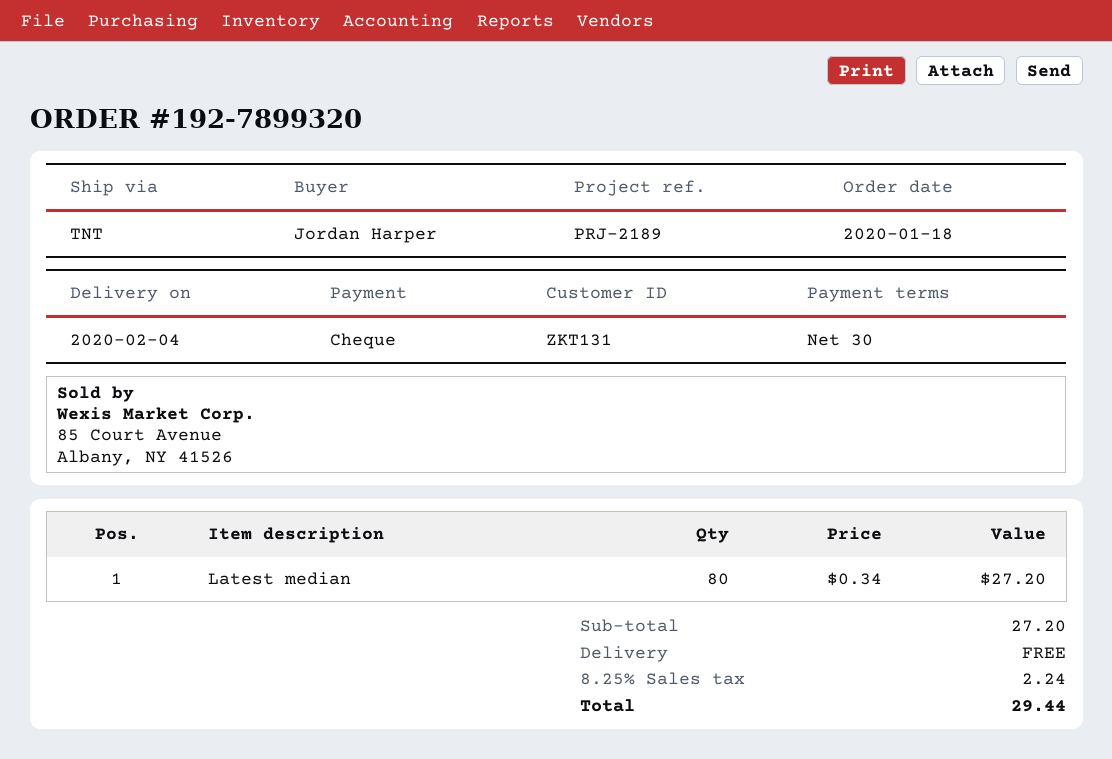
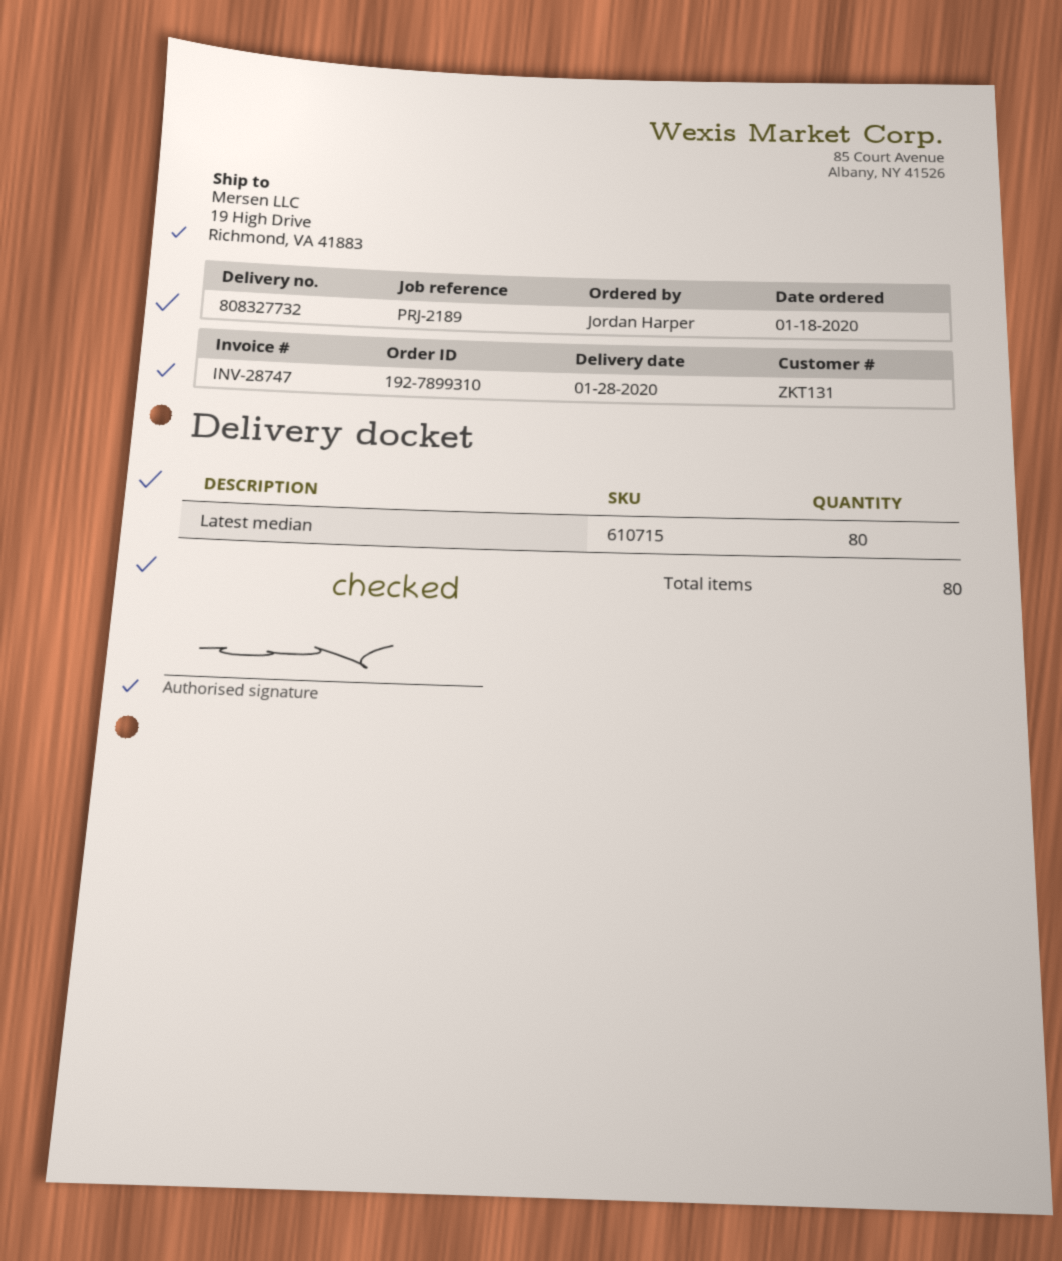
order number: 192-7899320 -> 192-7899310
delivery date: 2020-02-04 -> 2020-01-28

